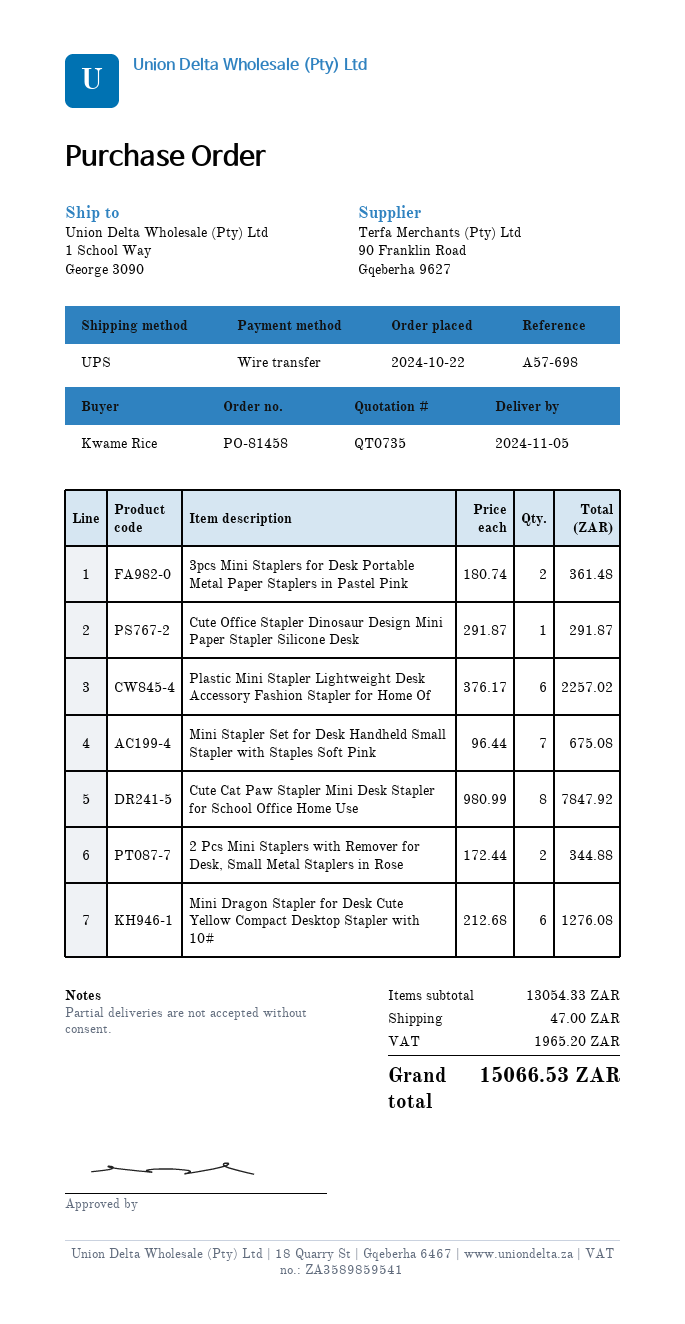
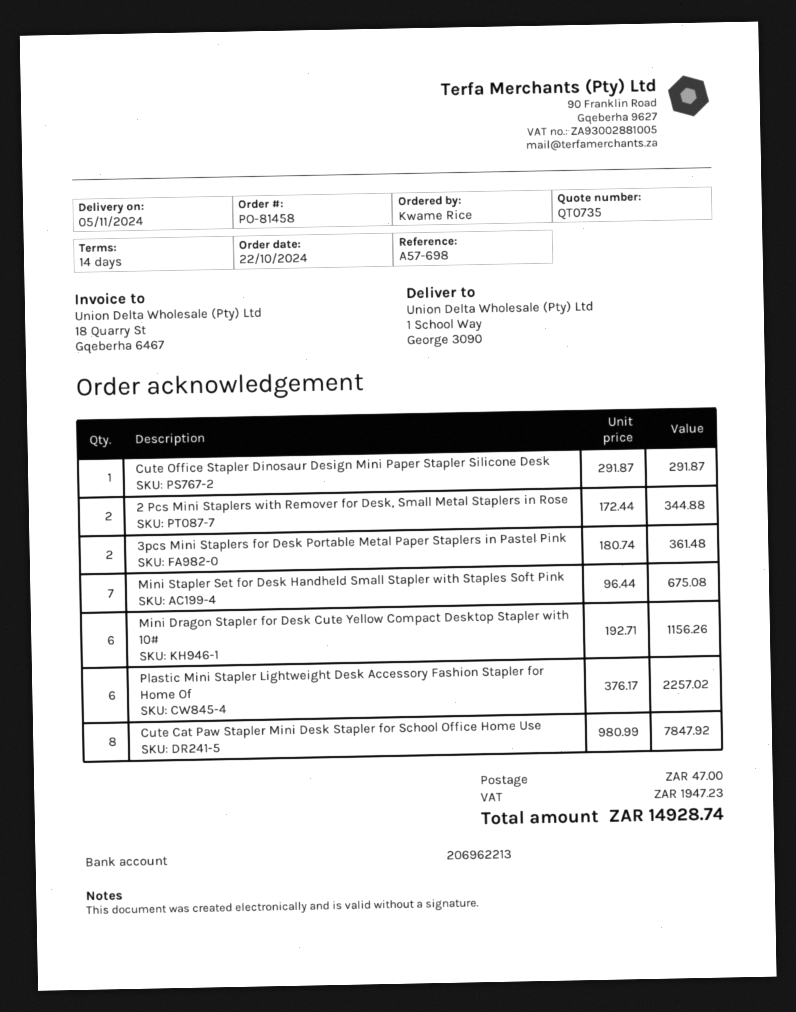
Mini Dragon Stapler for Desk Cute Yellow Compact Desktop Stapler with 10#: 6 x 212.68 = 1276.08 -> 6 x 192.71 = 1156.26
tax: 1965.20 -> 1947.23
total: 15066.53 -> 14928.74

